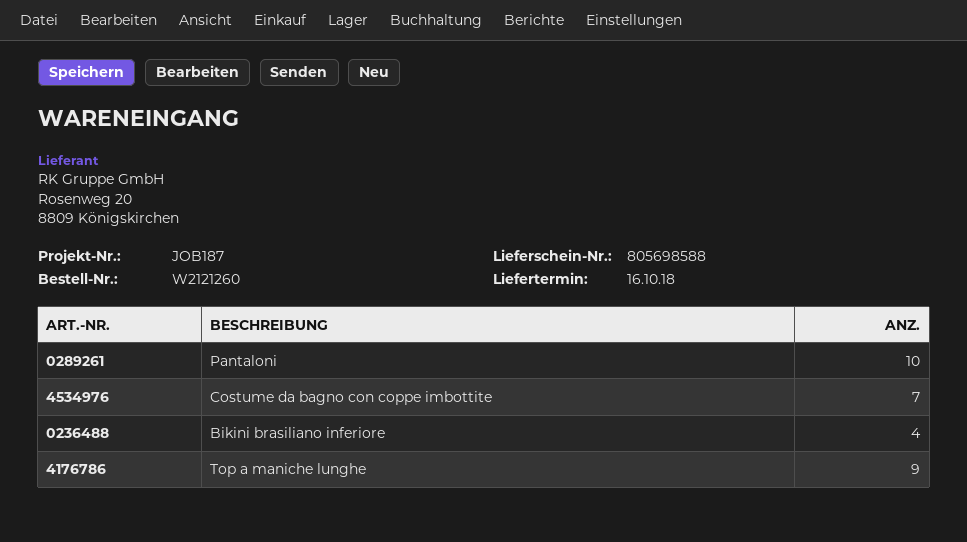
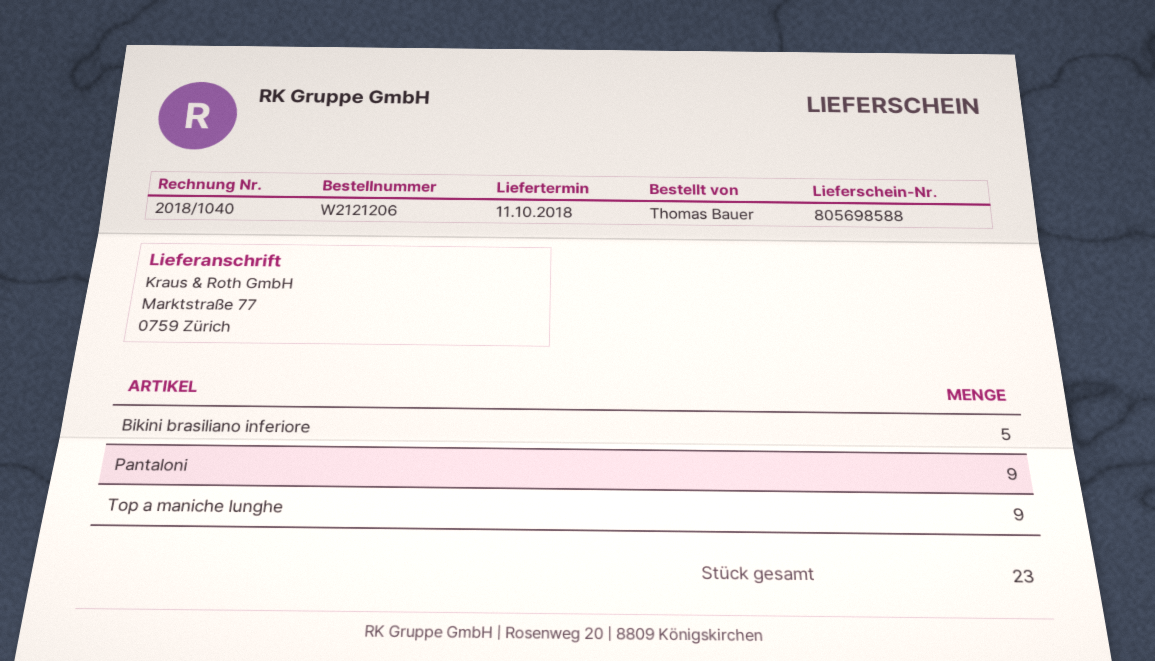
order number: W2121260 -> W2121206
delivery date: 2018-10-16 -> 2018-10-11
Pantaloni: 10 -> 9
Costume da bagno con coppe imbottite: 7 -> none
Bikini brasiliano inferiore: 4 -> 5

